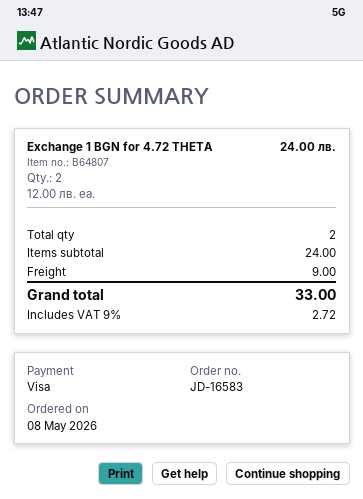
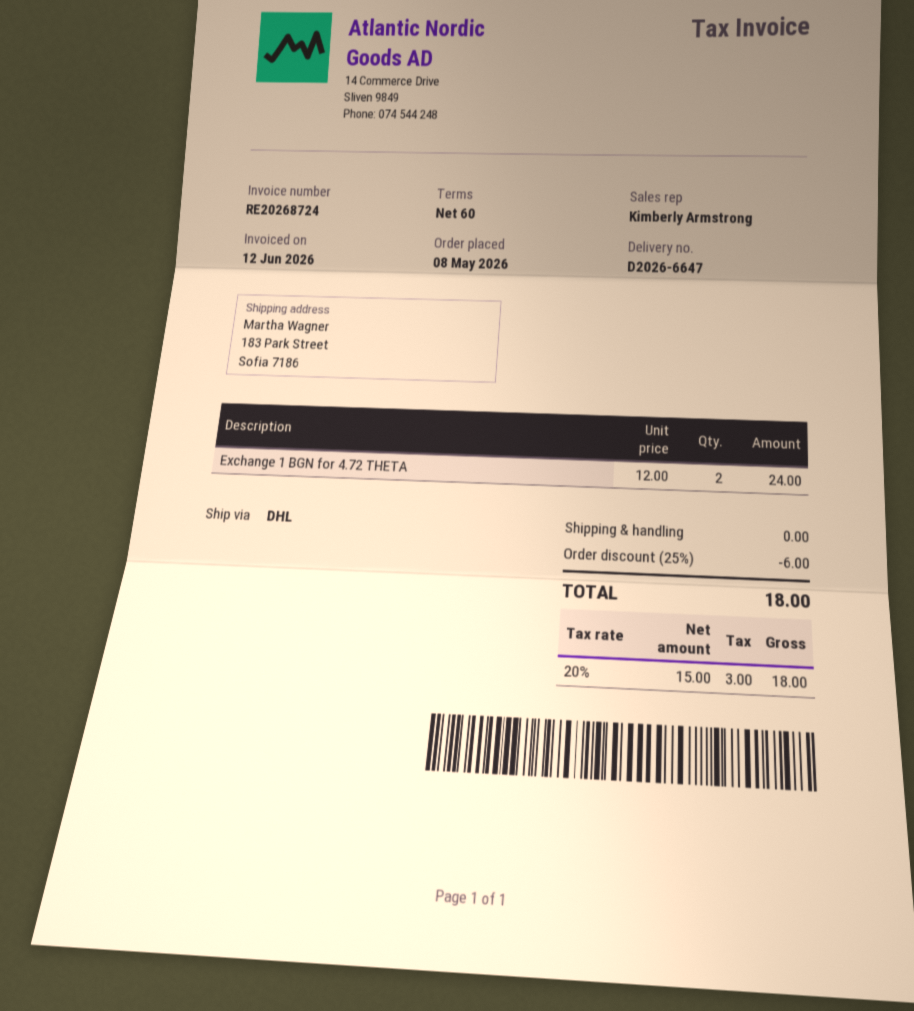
discount: none -> 25% = 6.00
shipping: 9.00 -> 0.00
tax: 9% = 2.72 -> 20% = 3.00
total: 33.00 -> 18.00

